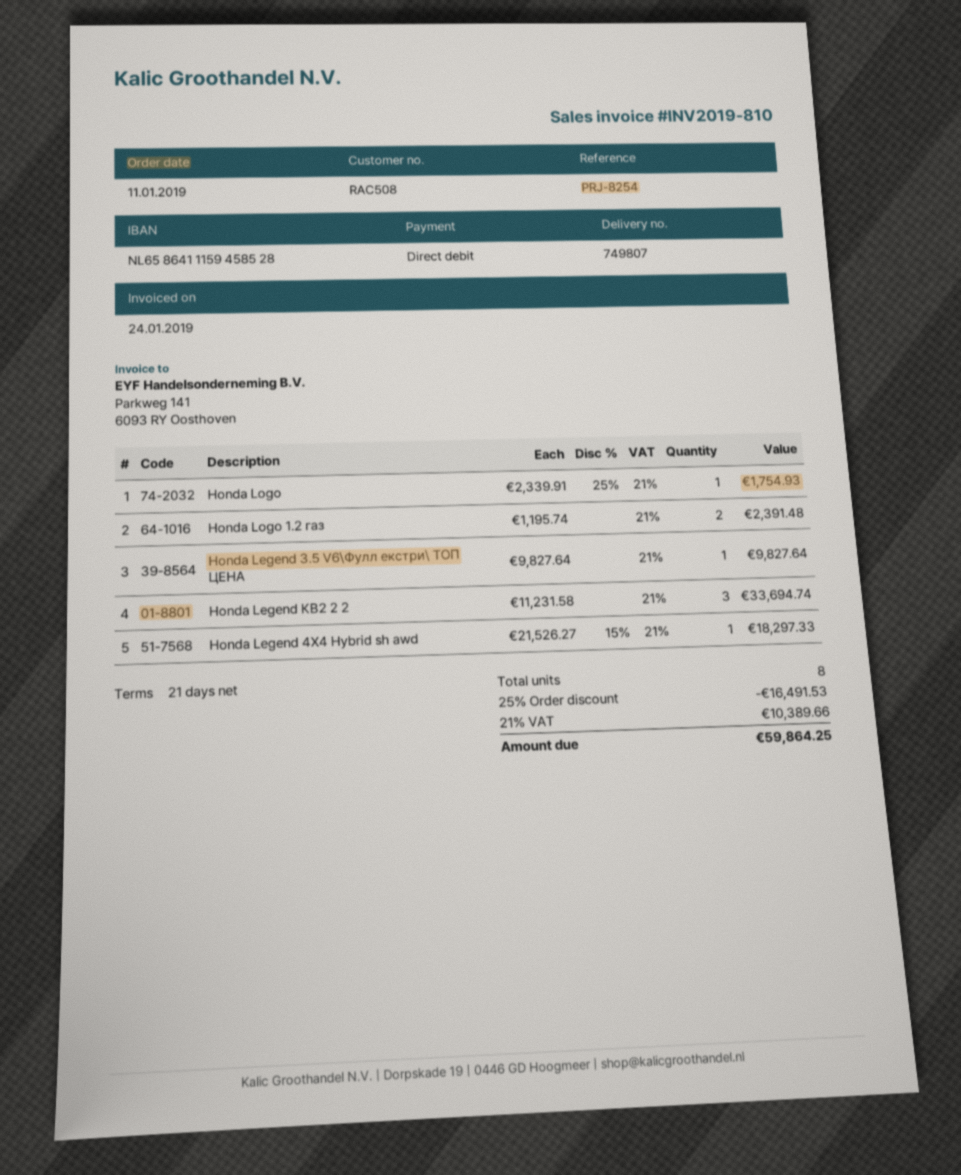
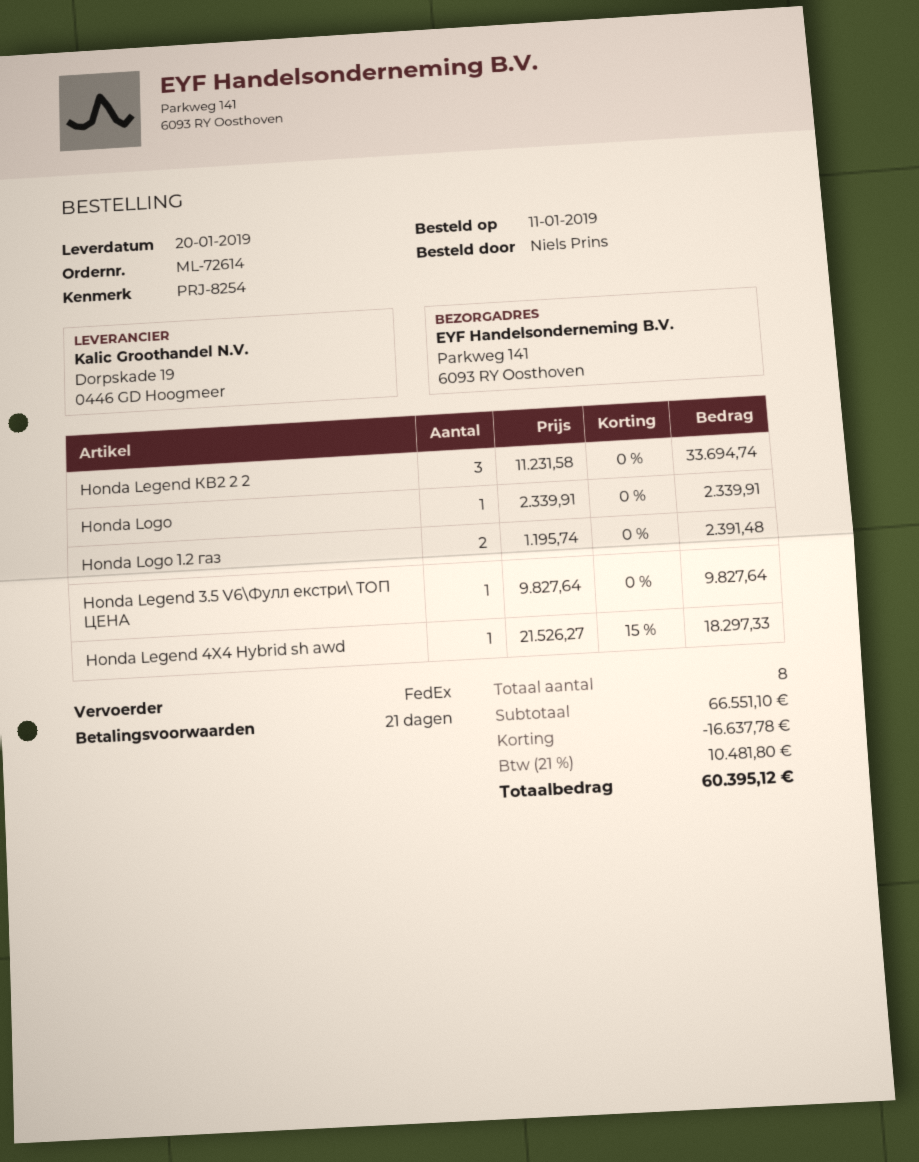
Honda Logo: 1 x 2339.91 - 25% = 1754.93 -> 1 x 2339.91 = 2339.91
discount: 16491.53 -> 16637.78
tax: 21% = 10389.66 -> 21% = 10481.80
total: 59864.25 -> 60395.12

